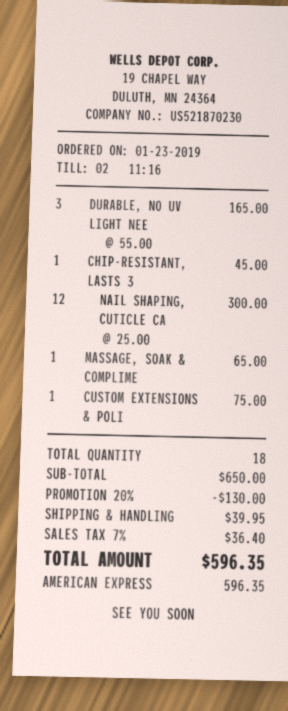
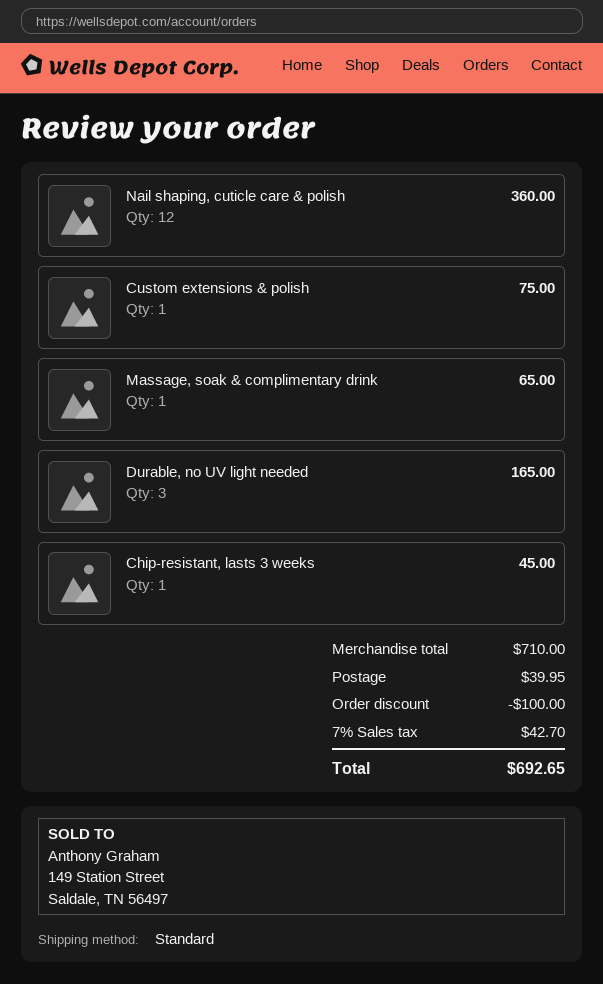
NAIL SHAPING, CUTICLE CA: 12 for 300.00 -> 12 for 360.00
subtotal: 650.00 -> 710.00
discount: 130.00 -> 100.00
tax: 7% = 36.40 -> 7% = 42.70
total: 596.35 -> 692.65

